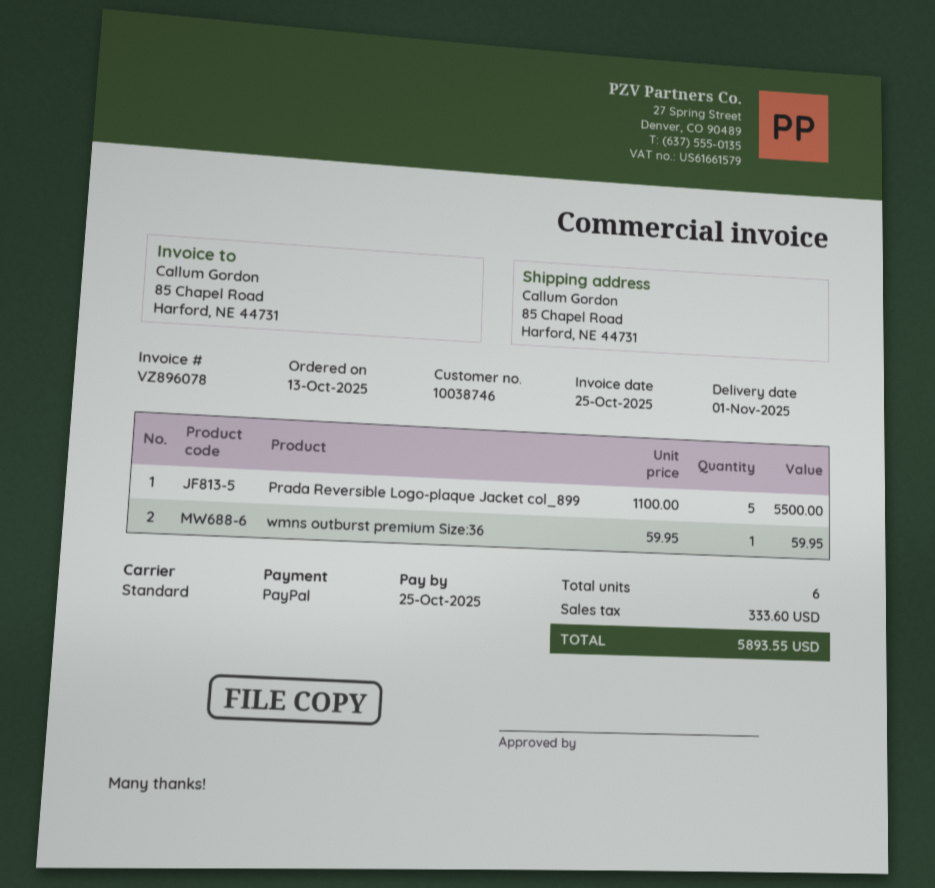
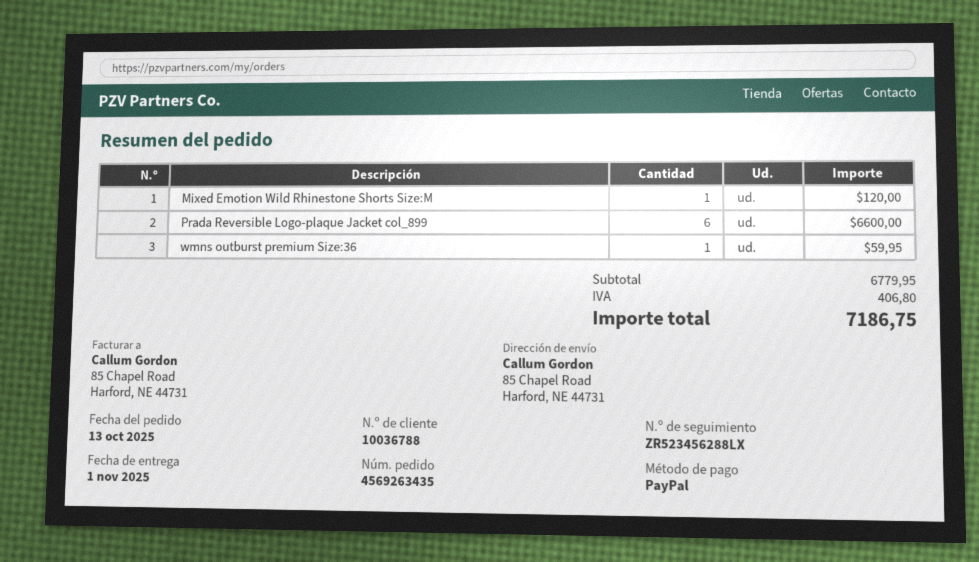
customer number: 10038746 -> 10036788
Prada Reversible Logo-plaque Jacket col_899: 5 for 5500.00 -> 6 for 6600.00
Mixed Emotion Wild Rhinestone Shorts Size:M: none -> 1 for 120.00
tax: 333.60 -> 406.80
total: 5893.55 -> 7186.75

